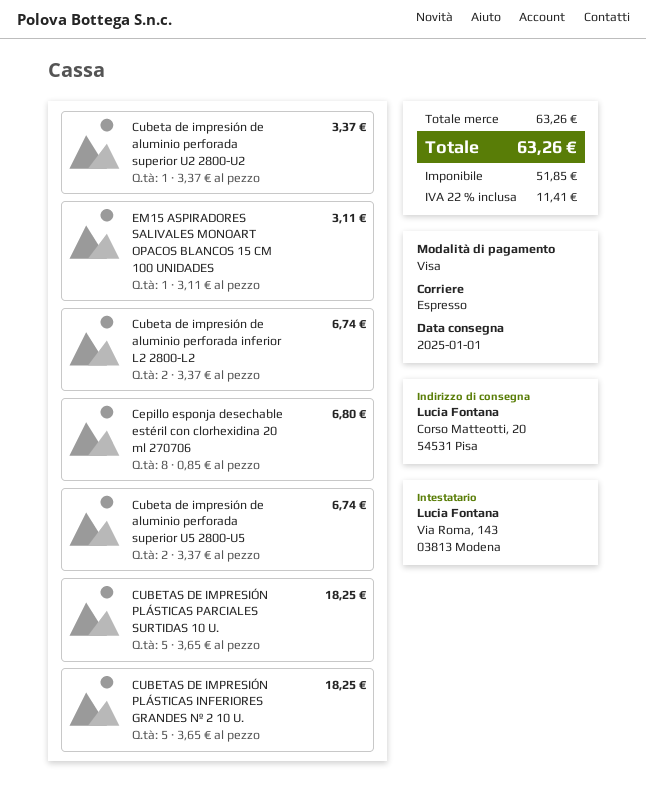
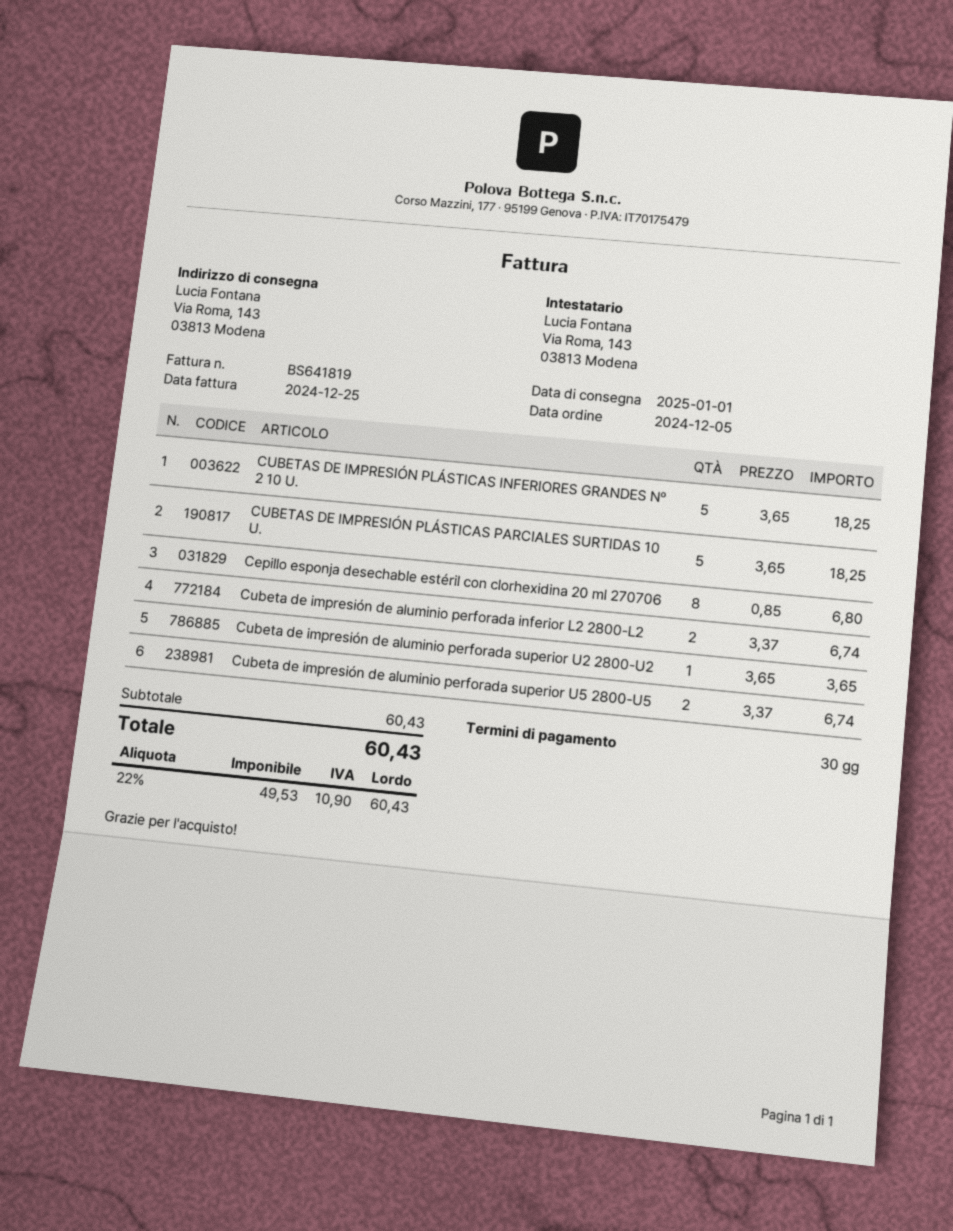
ship to: Corso Matteotti, 20, 54531 Pisa -> Via Roma, 143, 03813 Modena
Cubeta de impresión de aluminio perforada superior U2 2800-U2: 1 x 3.37 = 3.37 -> 1 x 3.65 = 3.65
EM15 ASPIRADORES SALIVALES MONOART OPACOS BLANCOS 15 CM 100 UNIDADES: 1 x 3.11 = 3.11 -> none
subtotal: 63.26 -> 60.43
net: 51.85 -> 49.53
tax: 22% = 11.41 -> 22% = 10.90
total: 63.26 -> 60.43

